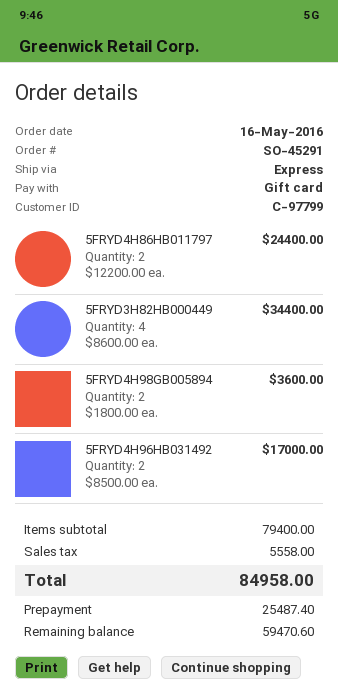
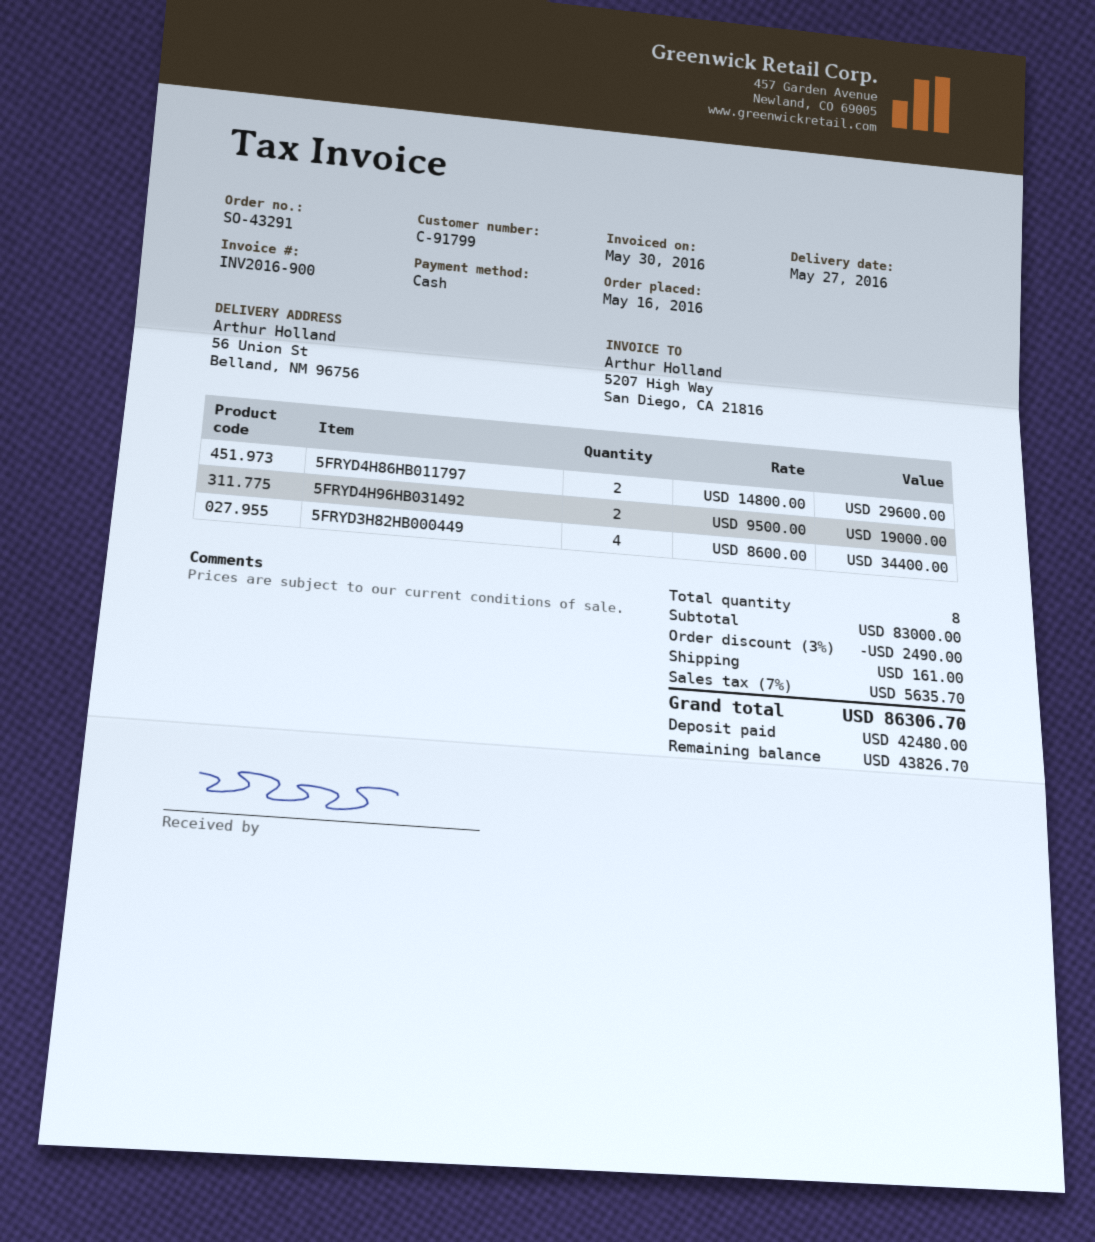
order number: SO-45291 -> SO-43291
customer number: C-97799 -> C-91799
payment method: gift card -> cash
5FRYD4H86HB011797: 2 x 12200.00 = 24400.00 -> 2 x 14800.00 = 29600.00
5FRYD4H98GB005894: 2 x 1800.00 = 3600.00 -> none
5FRYD4H96HB031492: 2 x 8500.00 = 17000.00 -> 2 x 9500.00 = 19000.00
subtotal: 79400.00 -> 83000.00
discount: none -> 3% = 2490.00
shipping: none -> 161.00
tax: 5558.00 -> 5635.70
total: 84958.00 -> 86306.70
deposit: 25487.40 -> 42480.00
balance: 59470.60 -> 43826.70

